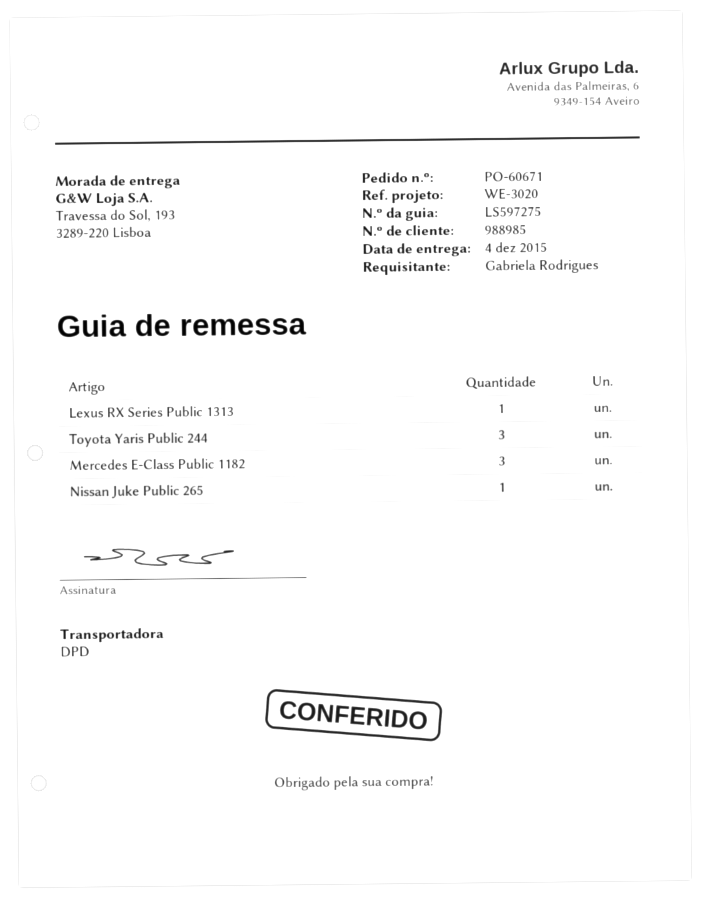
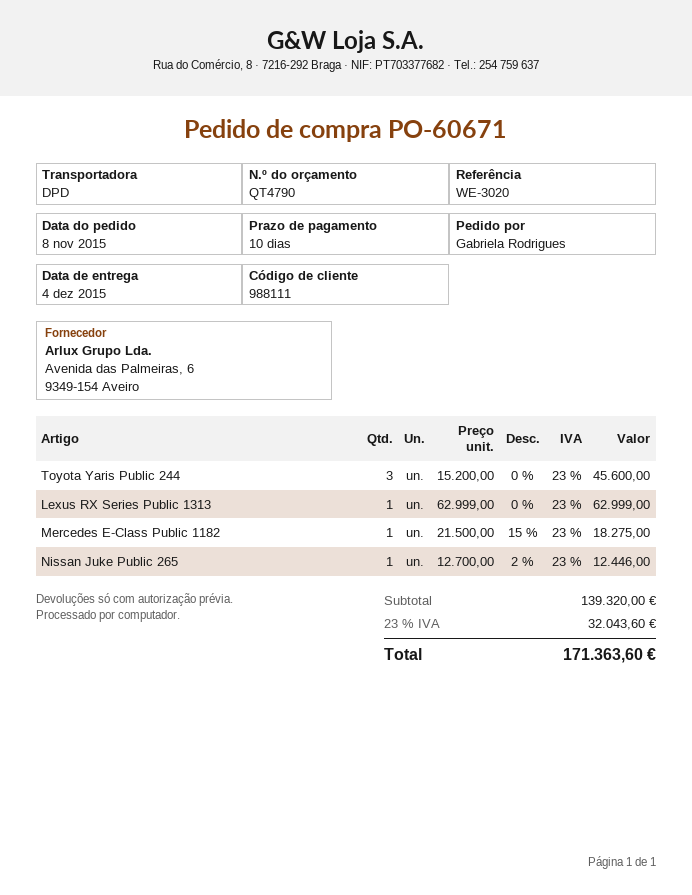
customer number: 988985 -> 988111
Mercedes E-Class Public 1182: 3 -> 1

